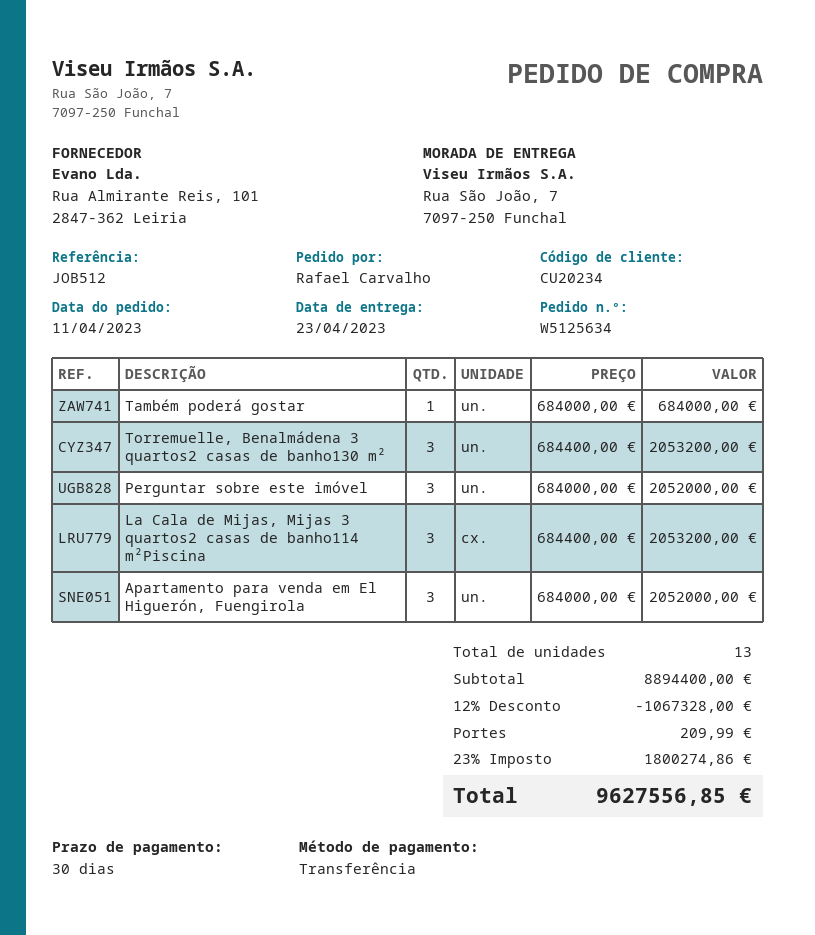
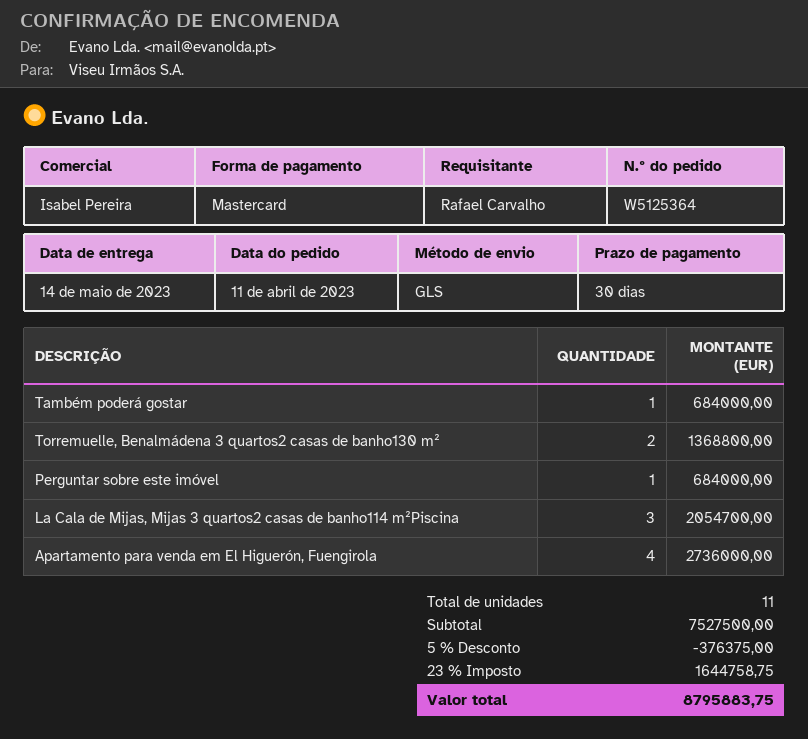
order number: W5125634 -> W5125364
delivery date: 2023-04-23 -> 2023-05-14
payment method: bank transfer -> Mastercard
Torremuelle, Benalmádena 3 quartos2 casas de banho130 m²: 3 for 2053200.00 -> 2 for 1368800.00
Perguntar sobre este imóvel: 3 for 2052000.00 -> 1 for 684000.00
La Cala de Mijas, Mijas 3 quartos2 casas de banho114 m²Piscina: 3 for 2053200.00 -> 3 for 2054700.00
Apartamento para venda em El Higuerón, Fuengirola: 3 for 2052000.00 -> 4 for 2736000.00
total quantity: 13 -> 11
subtotal: 8894400.00 -> 7527500.00
discount: 12% = 1067328.00 -> 5% = 376375.00
shipping: 209.99 -> none
tax: 23% = 1800274.86 -> 23% = 1644758.75
total: 9627556.85 -> 8795883.75

